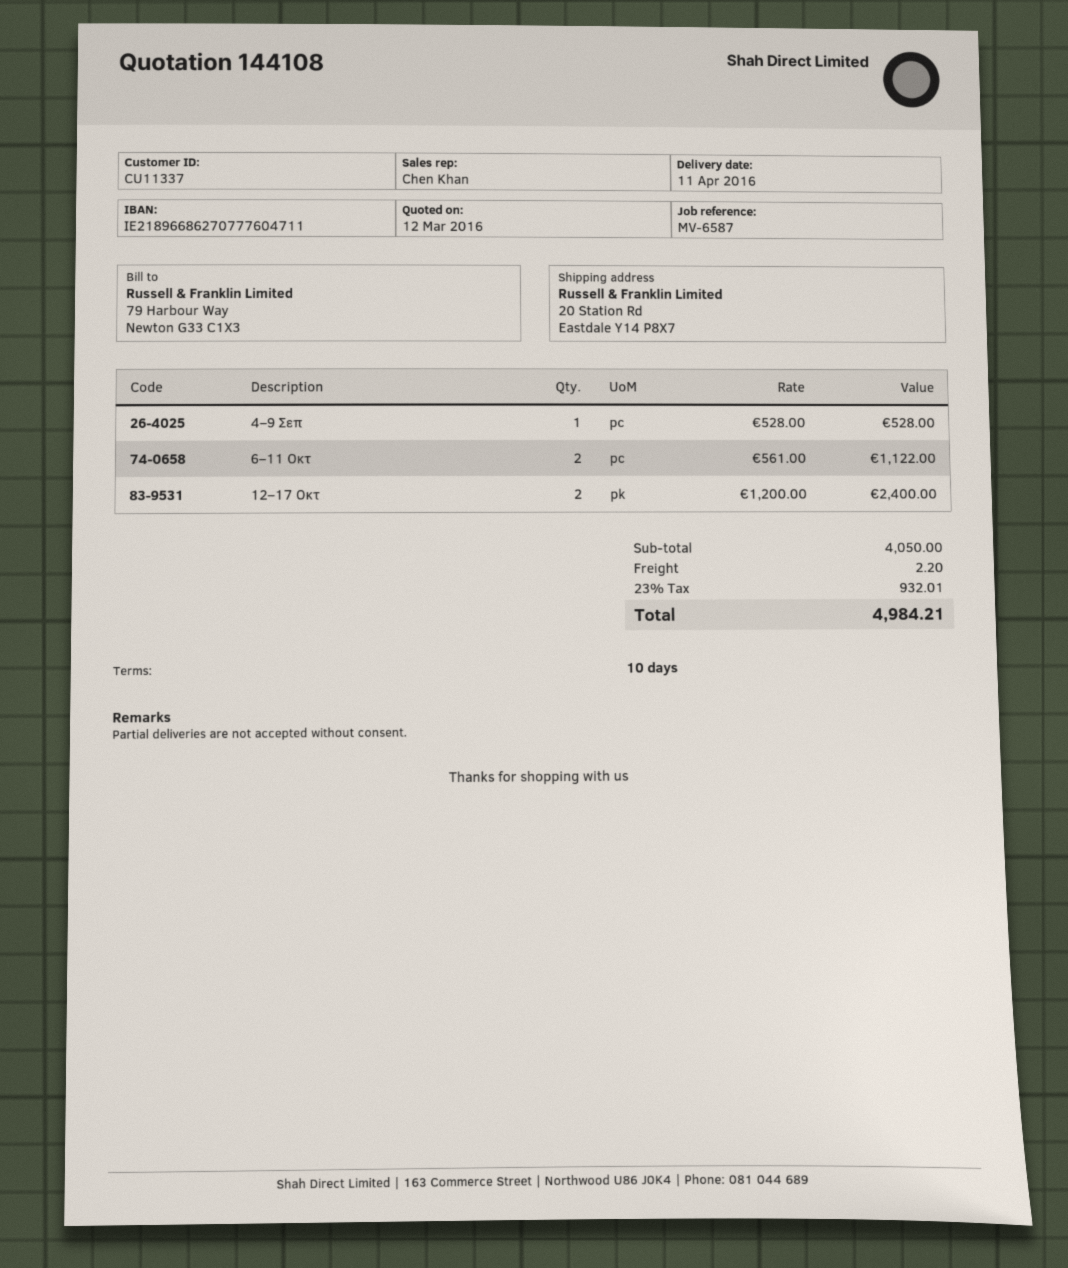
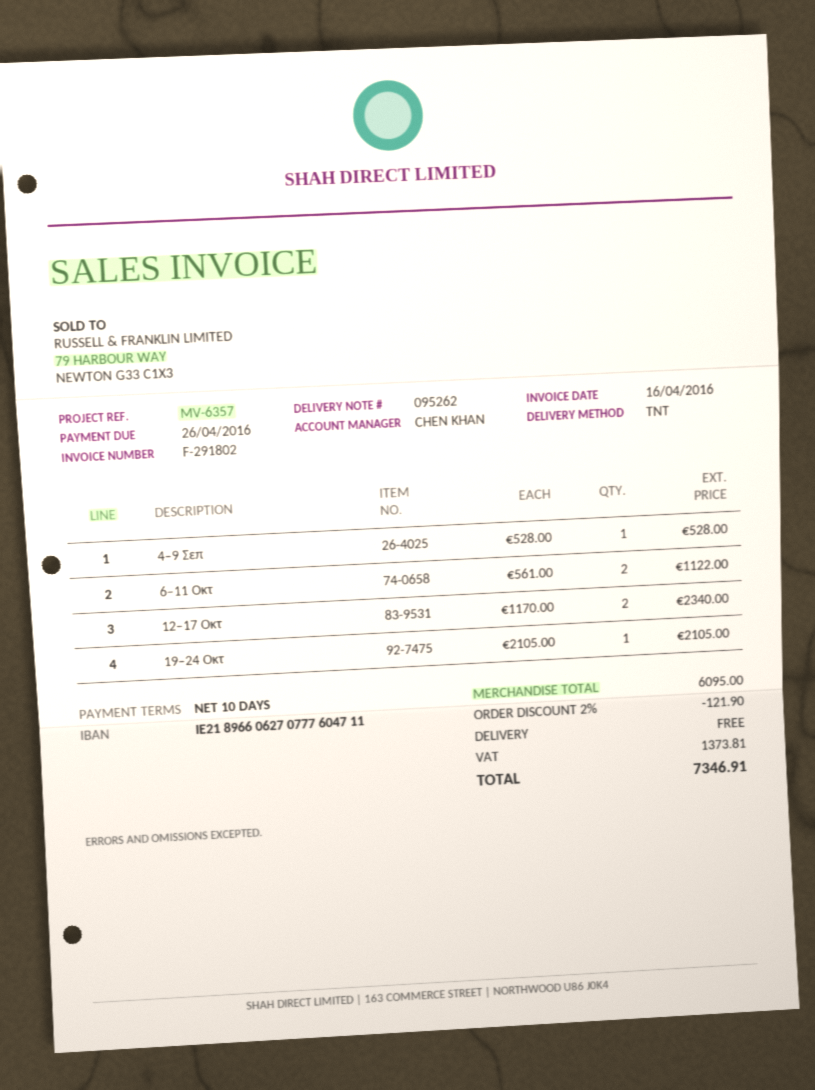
reference: MV-6587 -> MV-6357
bank account: IE21896686270777604711 -> IE21896606270777604711
12–17 Οκτ: 2 x 1200.00 = 2400.00 -> 2 x 1170.00 = 2340.00
19–24 Οκτ: none -> 1 x 2105.00 = 2105.00
subtotal: 4050.00 -> 6095.00
discount: none -> 2% = 121.90
shipping: 2.20 -> 0.00
tax: 932.01 -> 1373.81
total: 4984.21 -> 7346.91

